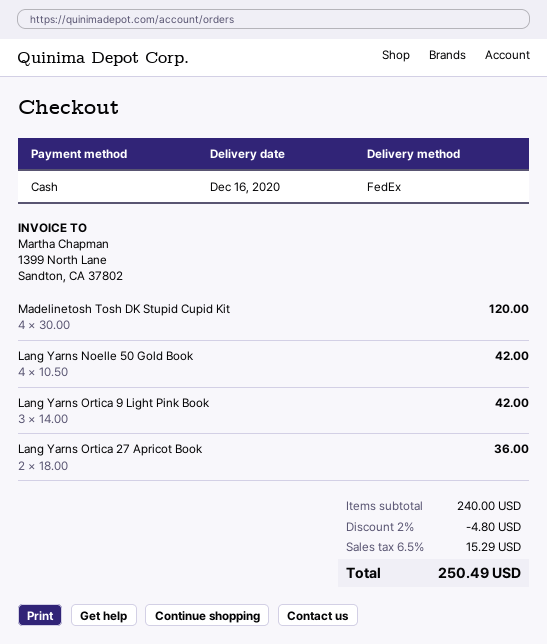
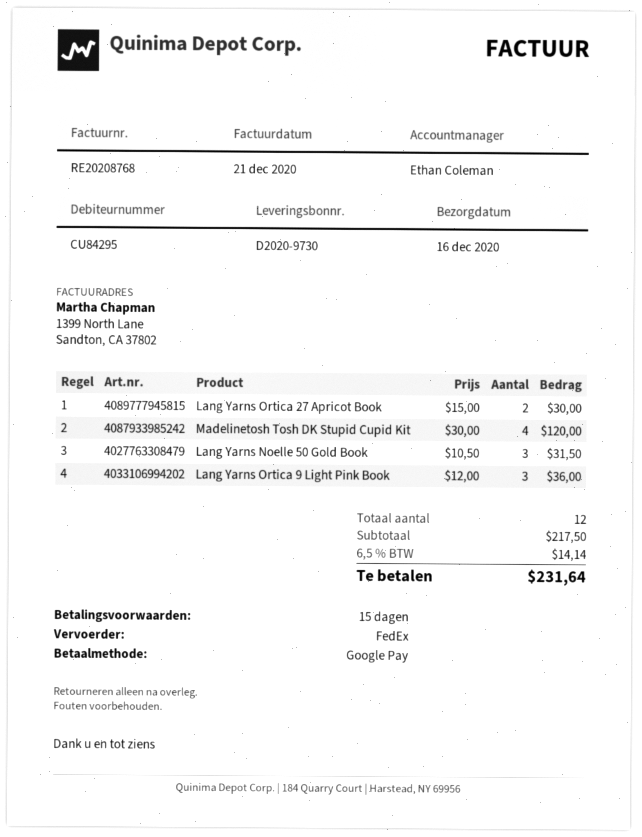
payment method: cash -> Google Pay
Lang Yarns Noelle 50 Gold Book: 4 x 10.50 = 42.00 -> 3 x 10.50 = 31.50
Lang Yarns Ortica 9 Light Pink Book: 3 x 14.00 = 42.00 -> 3 x 12.00 = 36.00
Lang Yarns Ortica 27 Apricot Book: 2 x 18.00 = 36.00 -> 2 x 15.00 = 30.00
subtotal: 240.00 -> 217.50
discount: 2% = 4.80 -> none
tax: 6.5% = 15.29 -> 6.5% = 14.14
total: 250.49 -> 231.64

